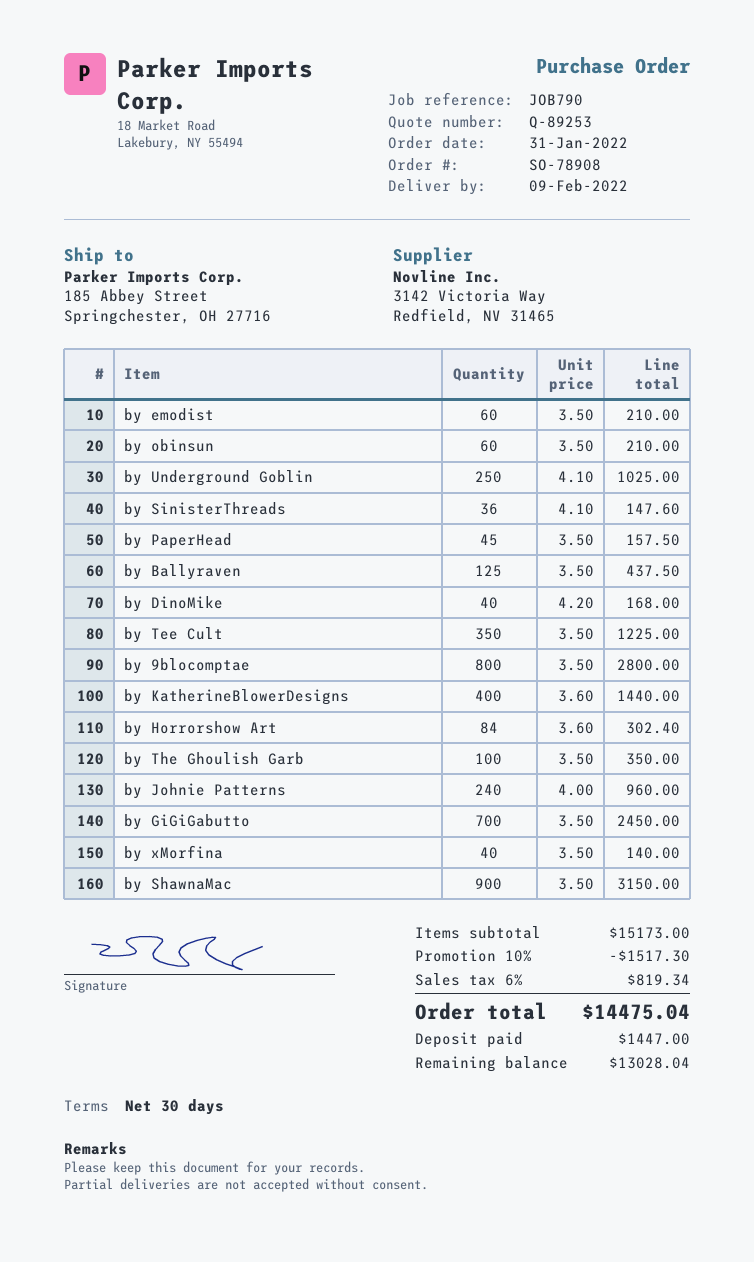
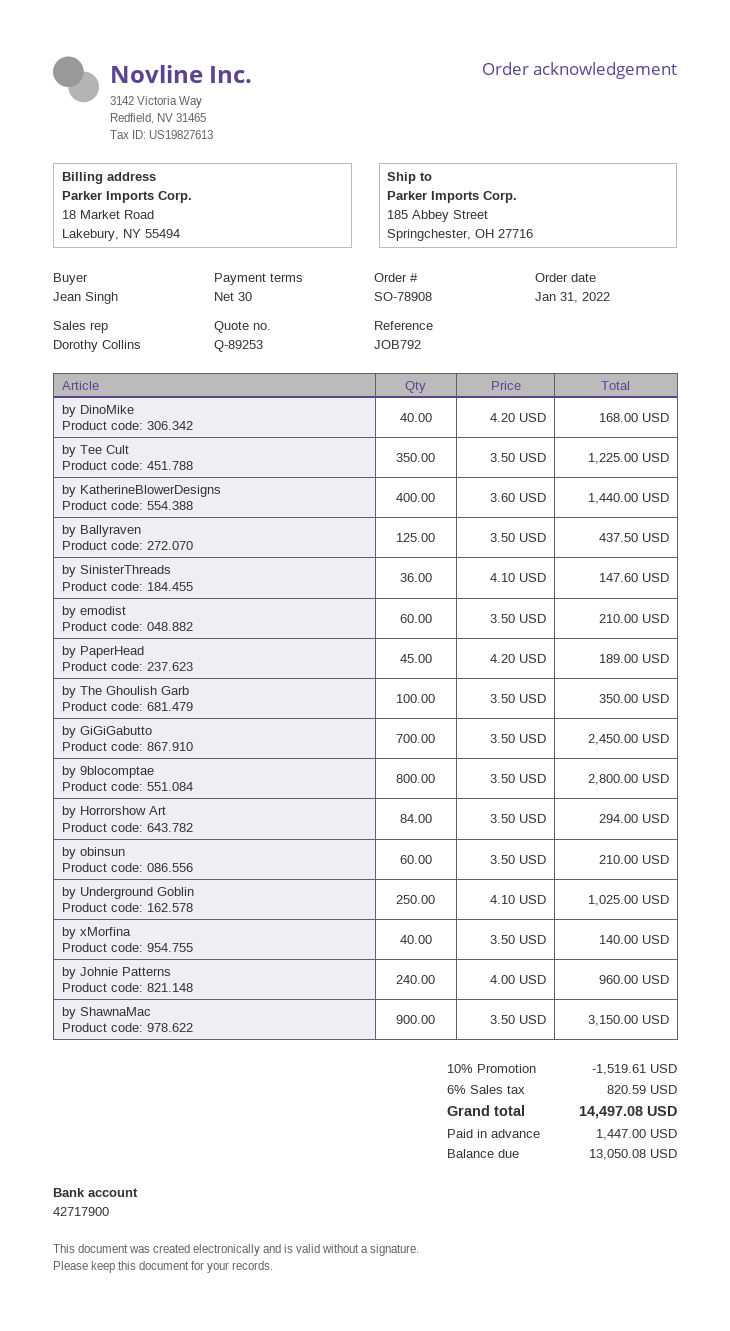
reference: JOB790 -> JOB792
by PaperHead: 45 x 3.50 = 157.50 -> 45 x 4.20 = 189.00
by Horrorshow Art: 84 x 3.60 = 302.40 -> 84 x 3.50 = 294.00
discount: 10% = 1517.30 -> 10% = 1519.61
tax: 6% = 819.34 -> 6% = 820.59
total: 14475.04 -> 14497.08
balance: 13028.04 -> 13050.08

